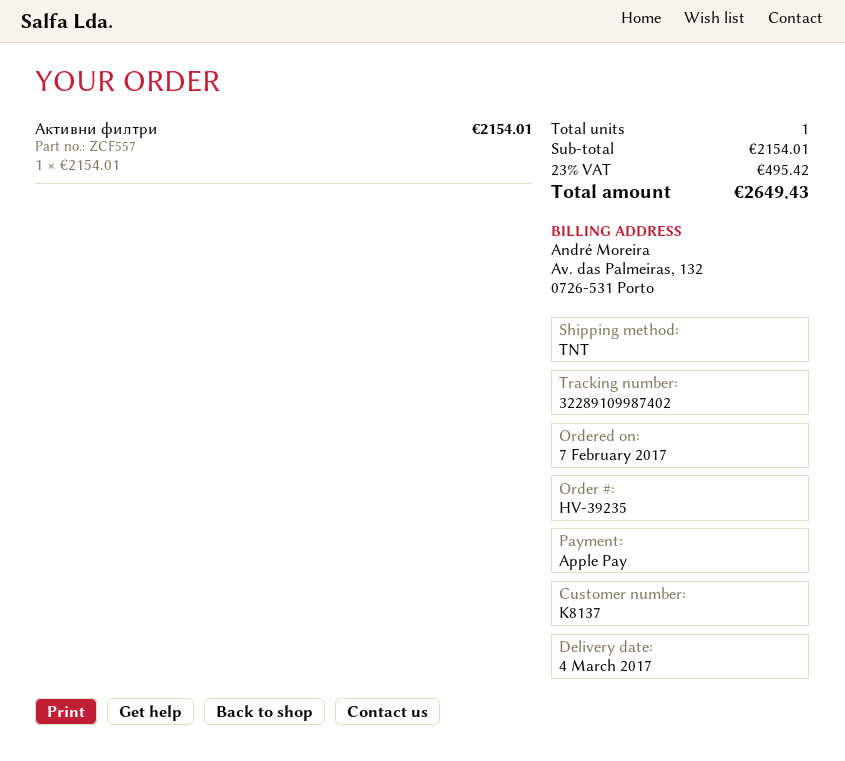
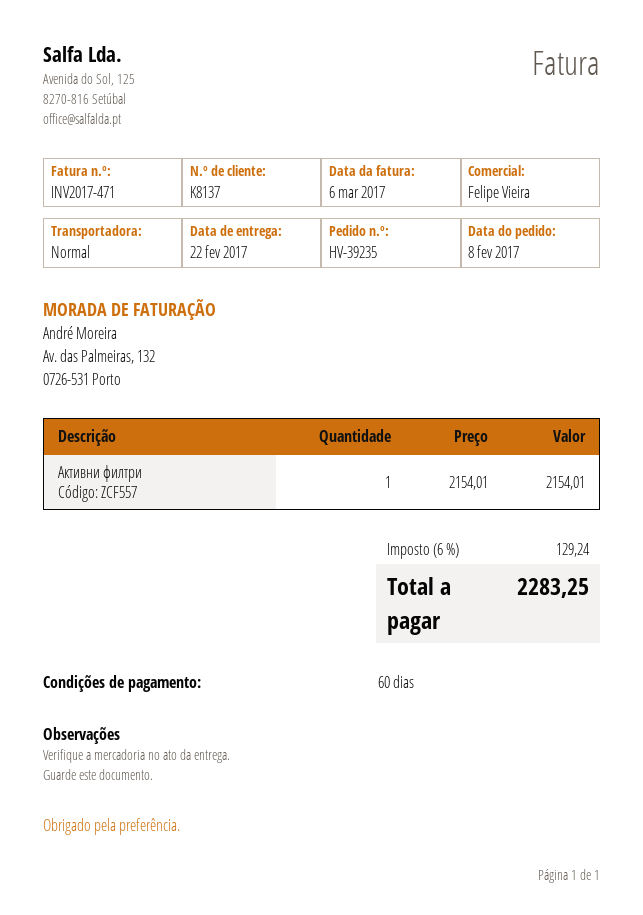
order date: 2017-02-07 -> 2017-02-08
delivery date: 2017-03-04 -> 2017-02-22
shipping method: TNT -> standard
tax: 23% = 495.42 -> 6% = 129.24
total: 2649.43 -> 2283.25

